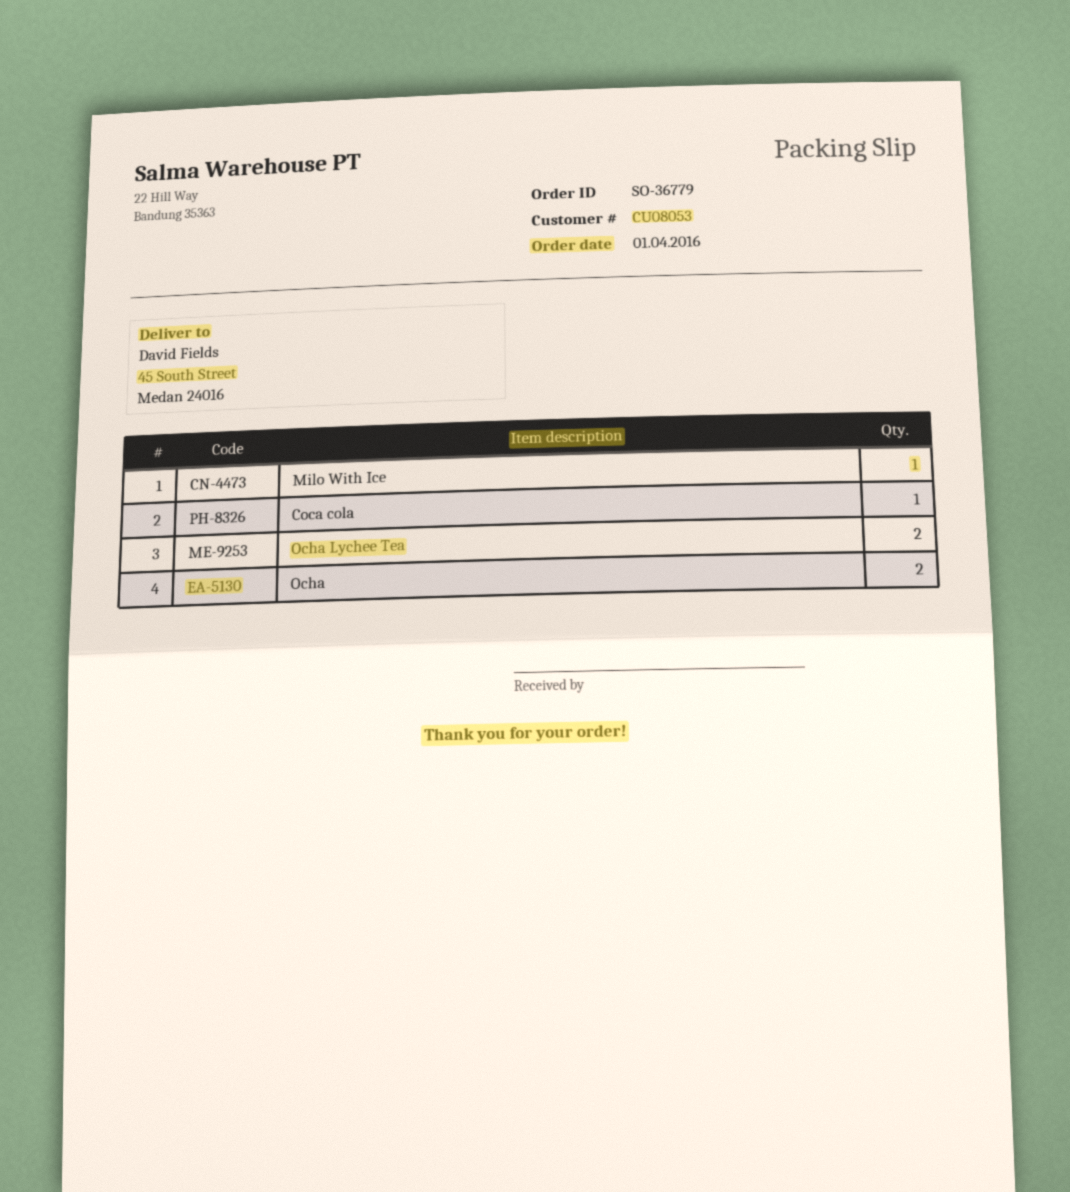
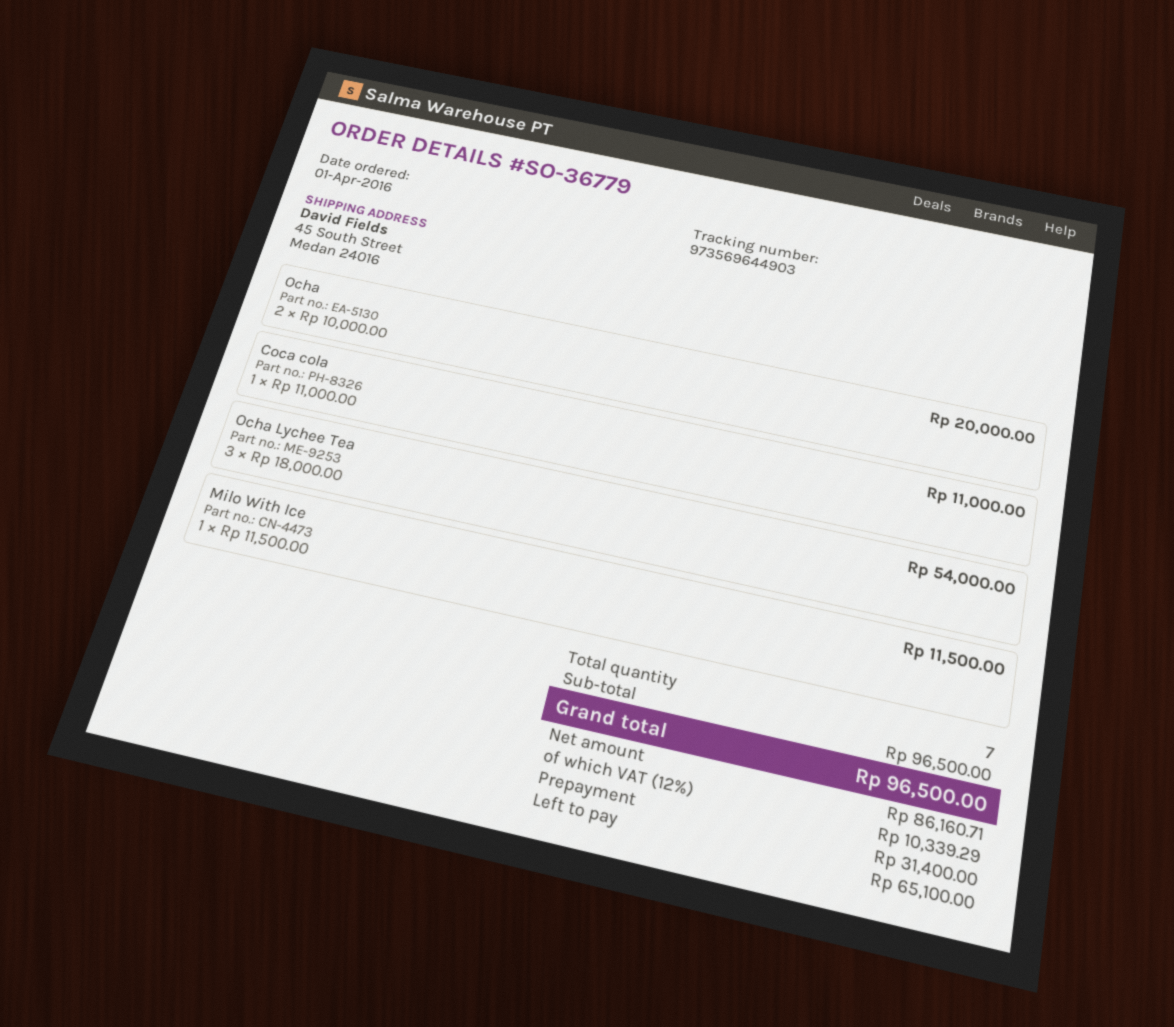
Ocha Lychee Tea: 2 -> 3

